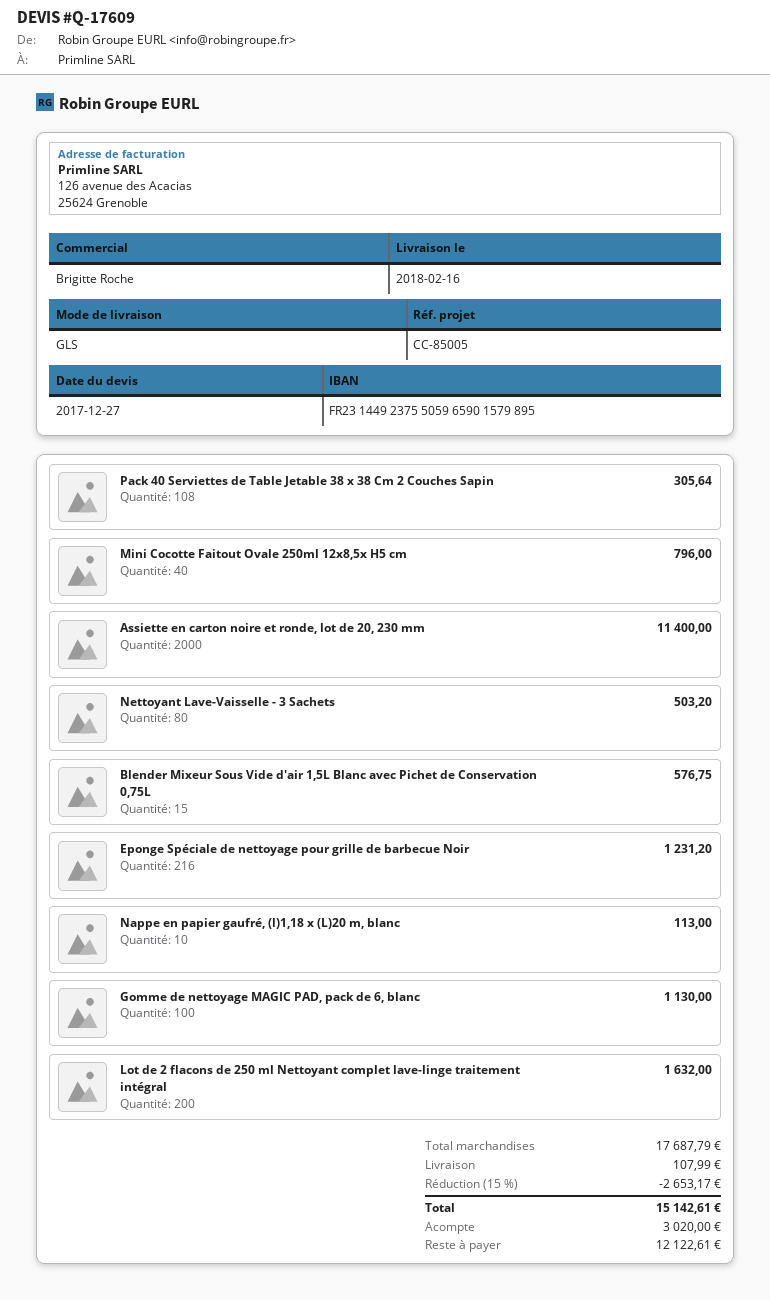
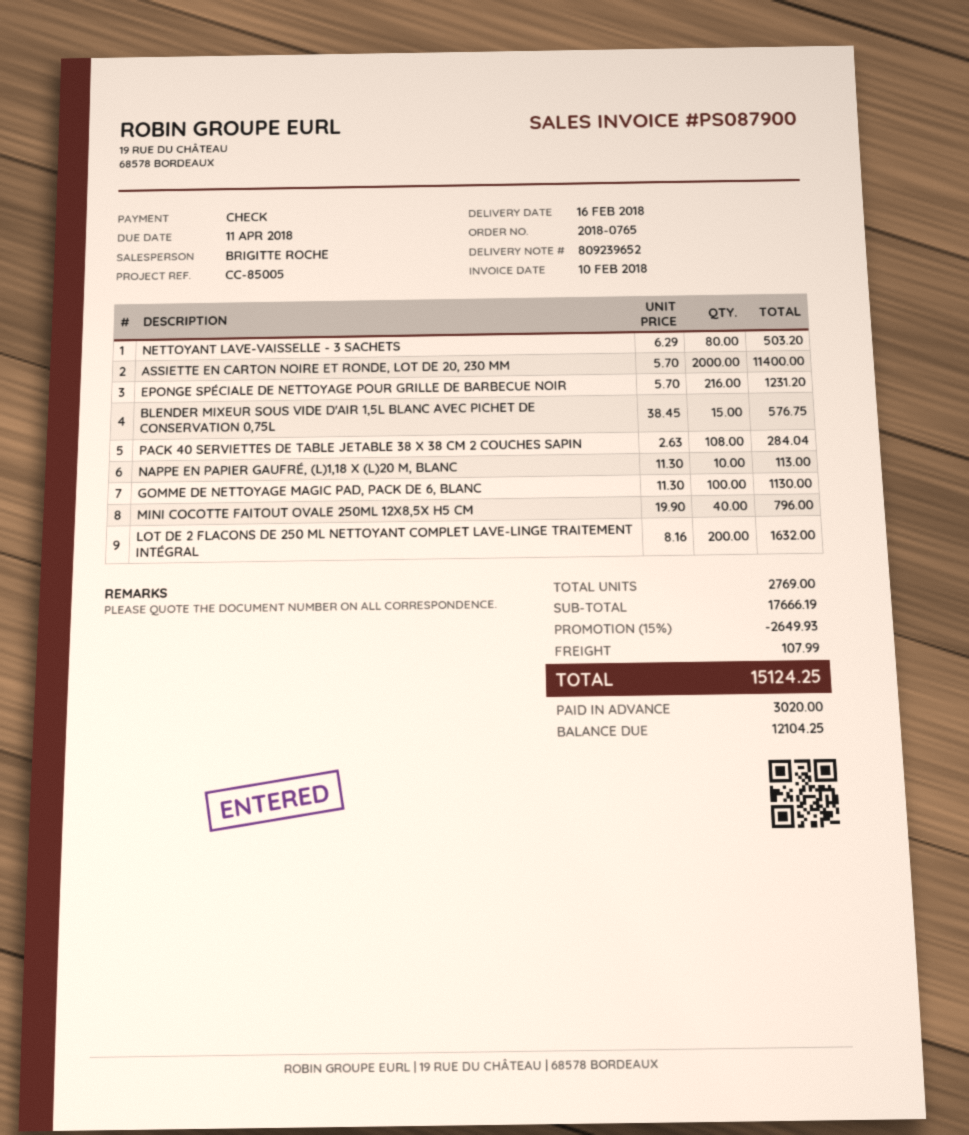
Pack 40 Serviettes de Table Jetable 38 x 38 Cm 2 Couches Sapin: 108 for 305.64 -> 108 for 284.04
subtotal: 17687.79 -> 17666.19
discount: 15% = 2653.17 -> 15% = 2649.93
total: 15142.61 -> 15124.25
balance: 12122.61 -> 12104.25

